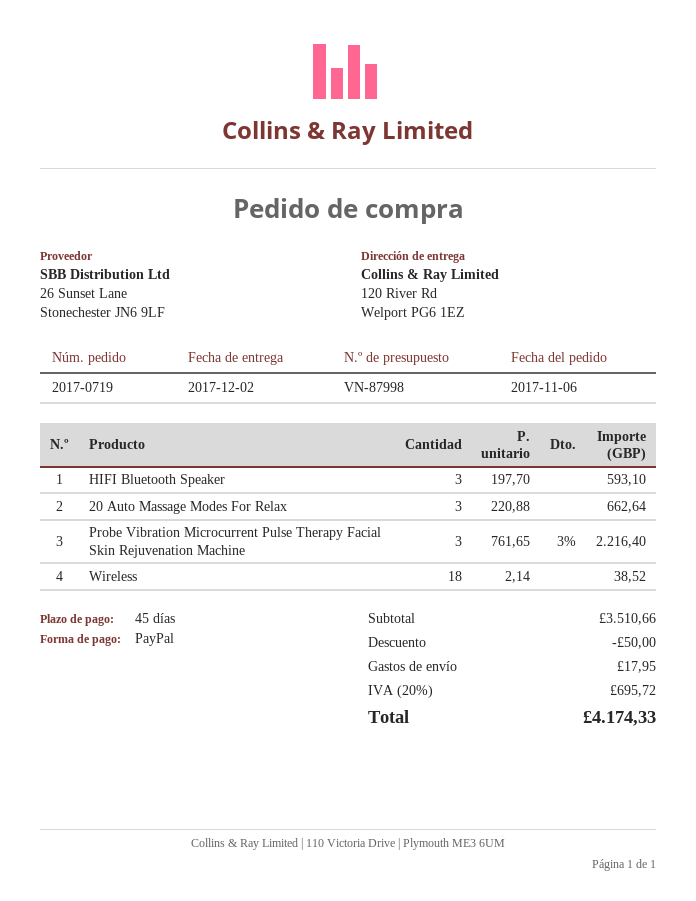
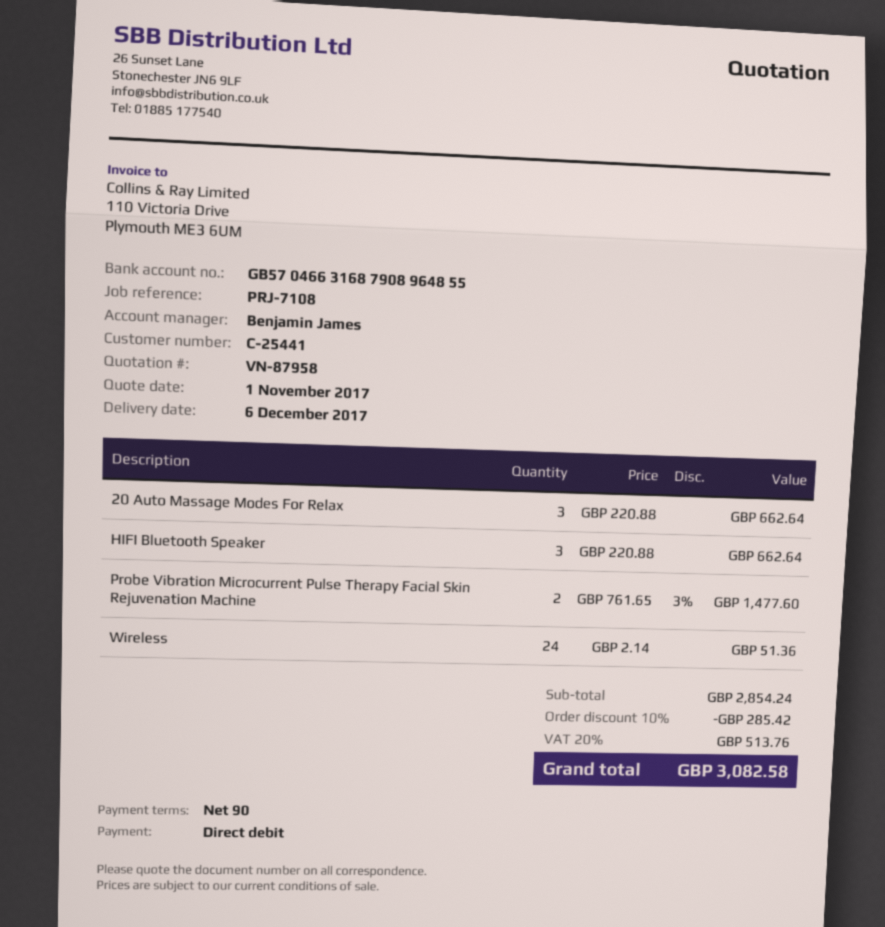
quote number: VN-87998 -> VN-87958
delivery date: 2017-12-02 -> 2017-12-06
payment terms: 45 days -> 90 days
payment method: PayPal -> direct debit
HIFI Bluetooth Speaker: 3 x 197.70 = 593.10 -> 3 x 220.88 = 662.64
Probe Vibration Microcurrent Pulse Therapy Facial Skin Rejuvenation Machine: 3 x 761.65 - 3% = 2216.40 -> 2 x 761.65 - 3% = 1477.60
Wireless: 18 x 2.14 = 38.52 -> 24 x 2.14 = 51.36
subtotal: 3510.66 -> 2854.24
discount: 50.00 -> 285.42
shipping: 17.95 -> none
tax: 20% = 695.72 -> 20% = 513.76
total: 4174.33 -> 3082.58

